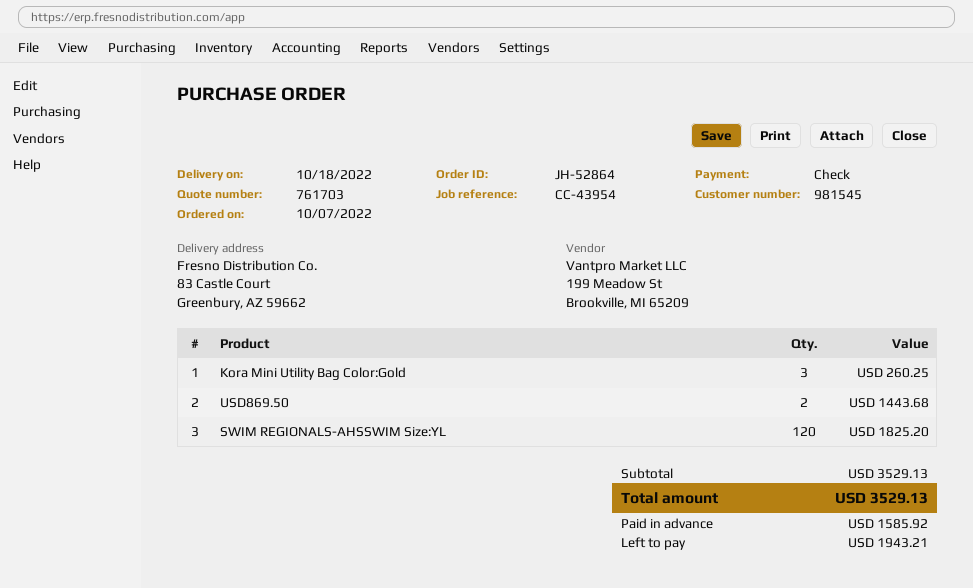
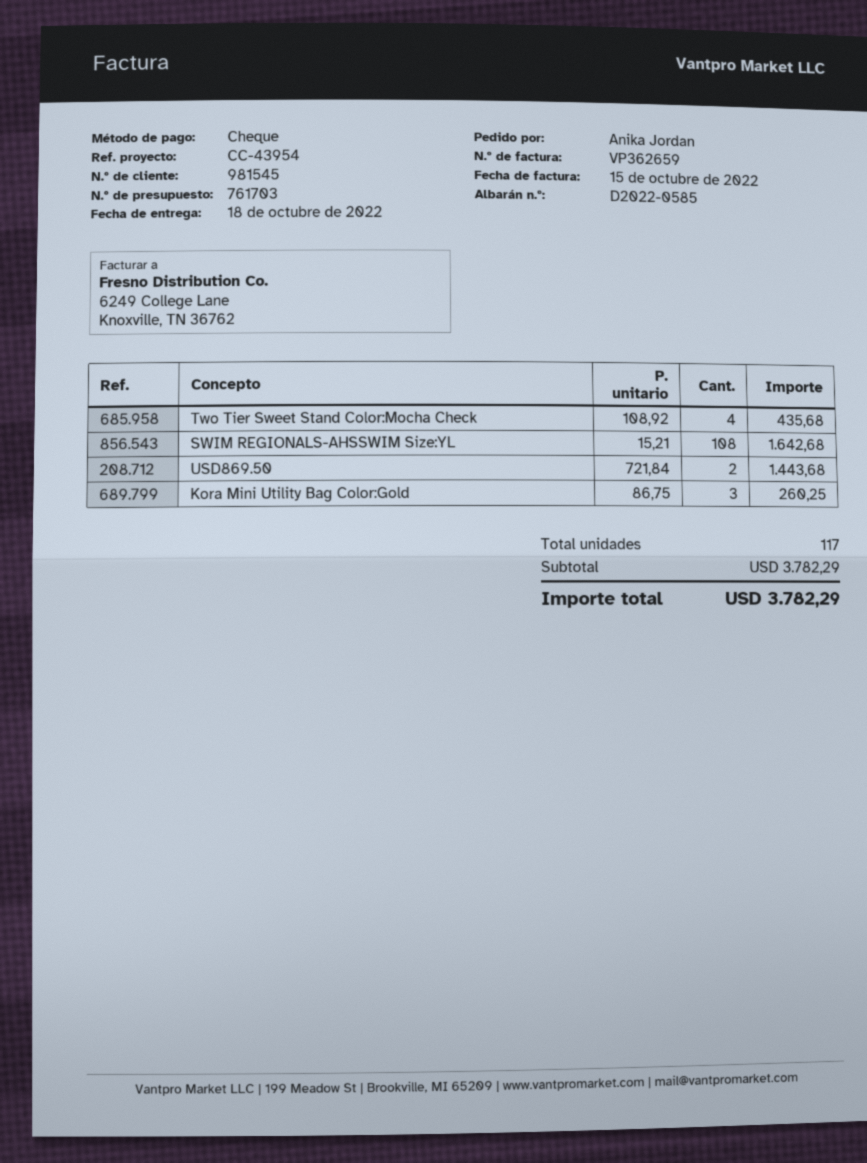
SWIM REGIONALS-AHSSWIM Size:YL: 120 for 1825.20 -> 108 for 1642.68
Two Tier Sweet Stand Color:Mocha Check: none -> 4 for 435.68
subtotal: 3529.13 -> 3782.29
total: 3529.13 -> 3782.29

